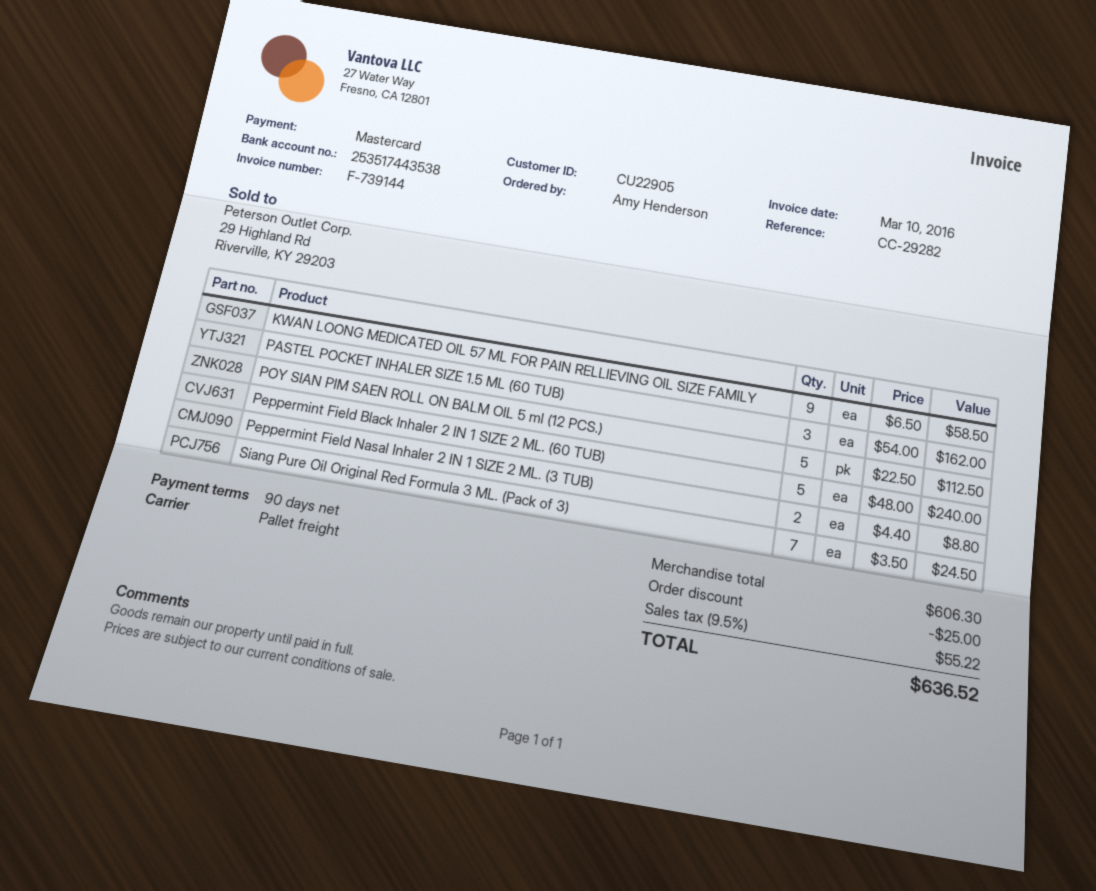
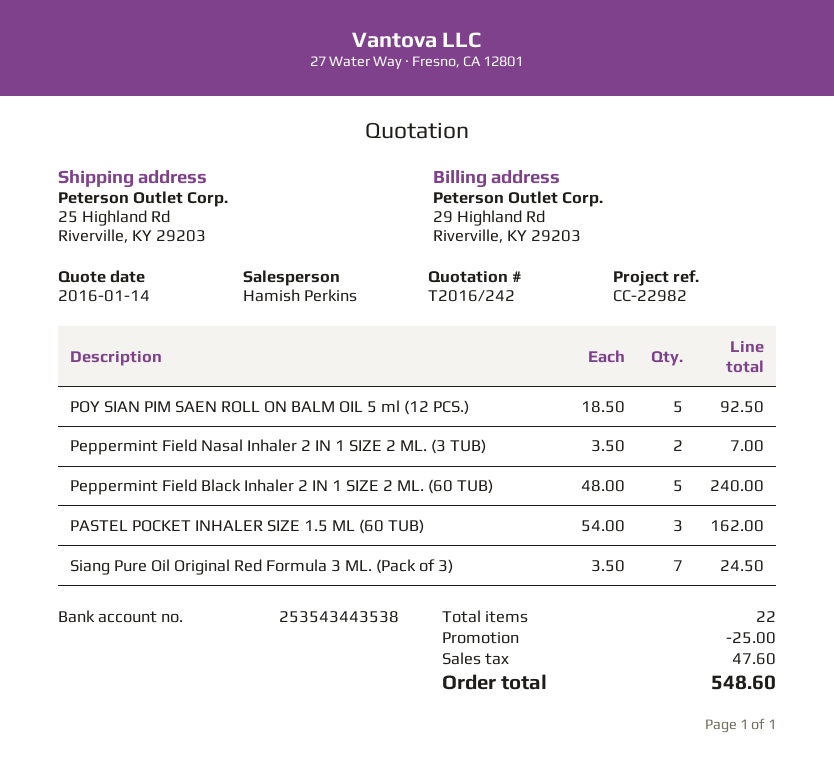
reference: CC-29282 -> CC-22982
bank account: 253517443538 -> 253543443538
KWAN LOONG MEDICATED OIL 57 ML FOR PAIN RELLIEVING OIL SIZE FAMILY: 9 x 6.50 = 58.50 -> none
POY SIAN PIM SAEN ROLL ON BALM OIL 5 ml (12 PCS.): 5 x 22.50 = 112.50 -> 5 x 18.50 = 92.50
Peppermint Field Nasal Inhaler 2 IN 1 SIZE 2 ML. (3 TUB): 2 x 4.40 = 8.80 -> 2 x 3.50 = 7.00
tax: 55.22 -> 47.60
total: 636.52 -> 548.60

